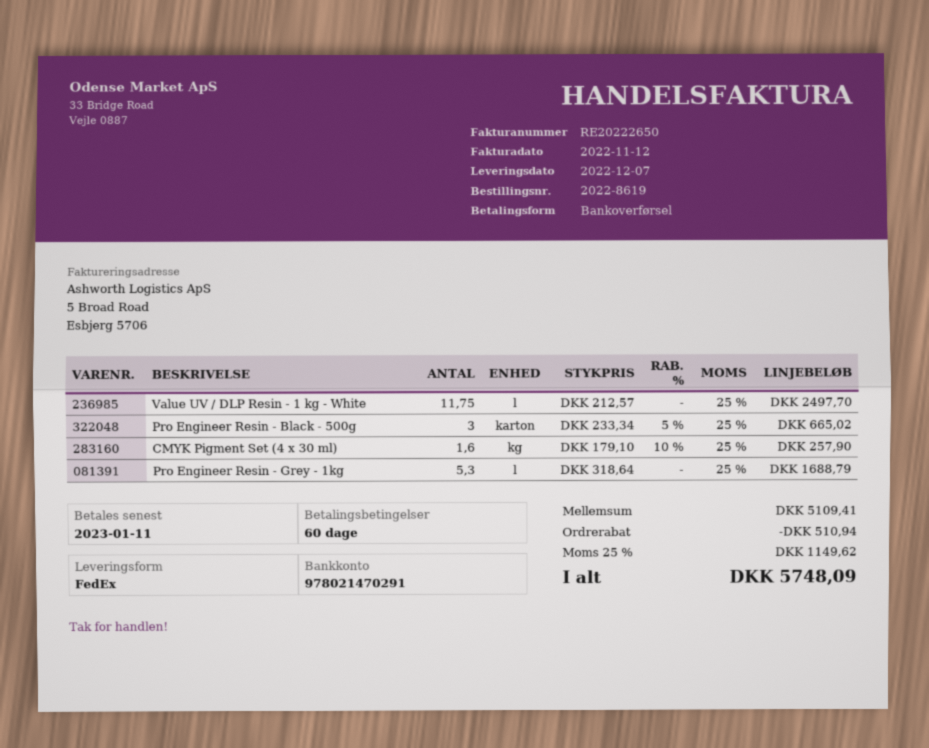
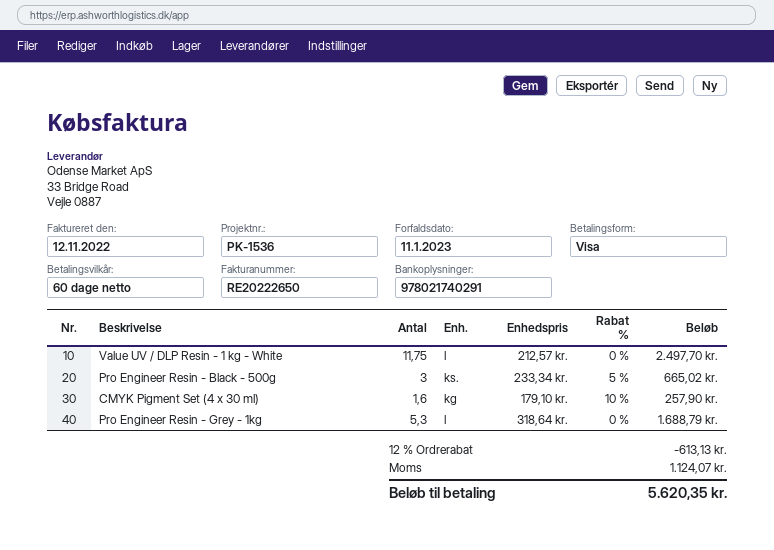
payment method: bank transfer -> Visa
bank account: 978021470291 -> 978021740291
discount: 510.94 -> 613.13
tax: 1149.62 -> 1124.07
total: 5748.09 -> 5620.35

